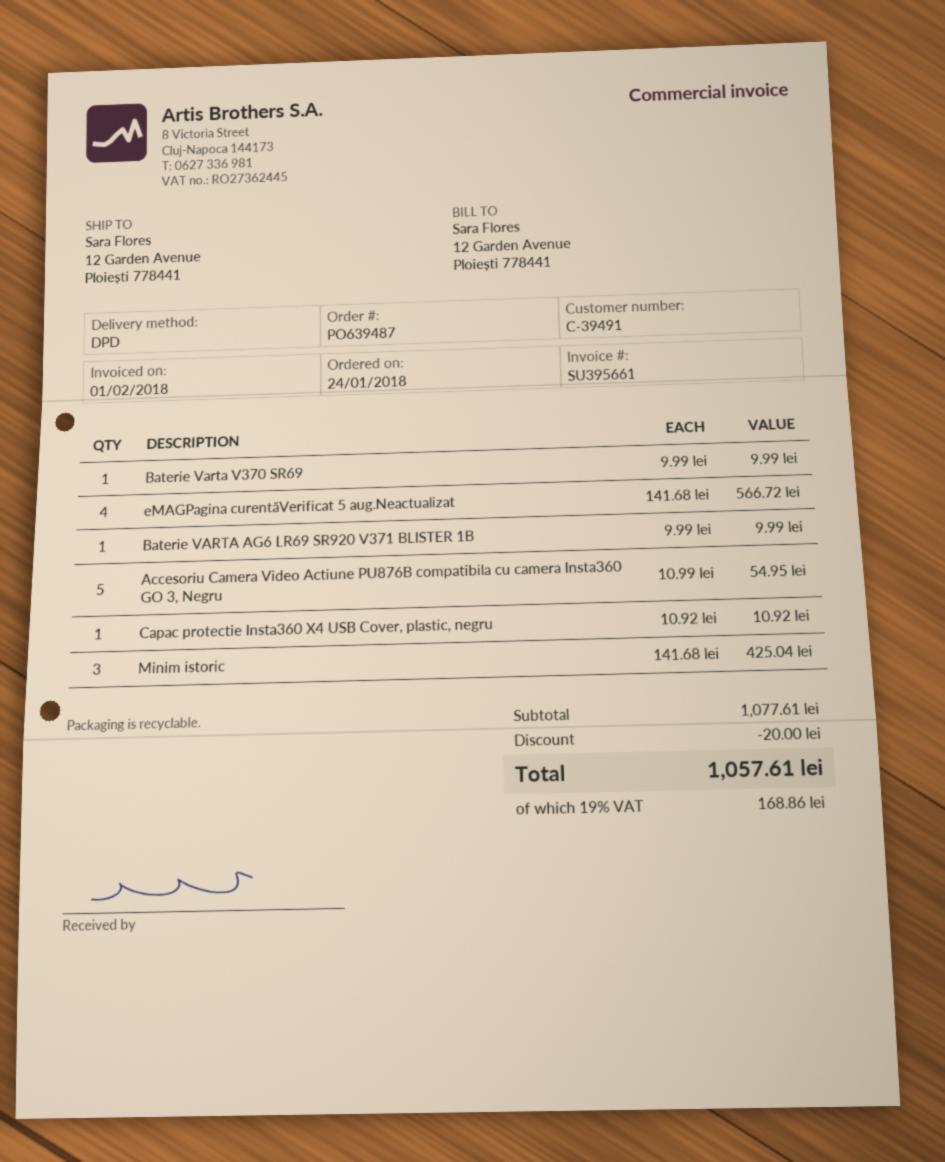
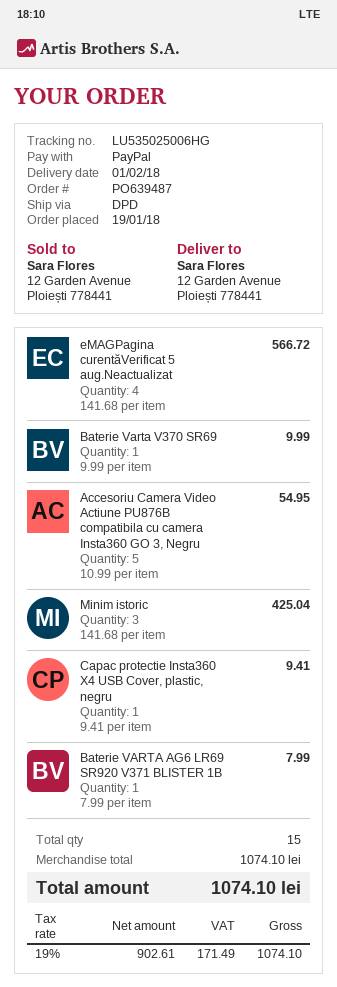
order date: 2018-01-24 -> 2018-01-19
Baterie VARTA AG6 LR69 SR920 V371 BLISTER 1B: 1 x 9.99 = 9.99 -> 1 x 7.99 = 7.99
Capac protectie Insta360 X4 USB Cover, plastic, negru: 1 x 10.92 = 10.92 -> 1 x 9.41 = 9.41
subtotal: 1077.61 -> 1074.10
discount: 20.00 -> none
tax: 19% = 168.86 -> 19% = 171.49
total: 1057.61 -> 1074.10

